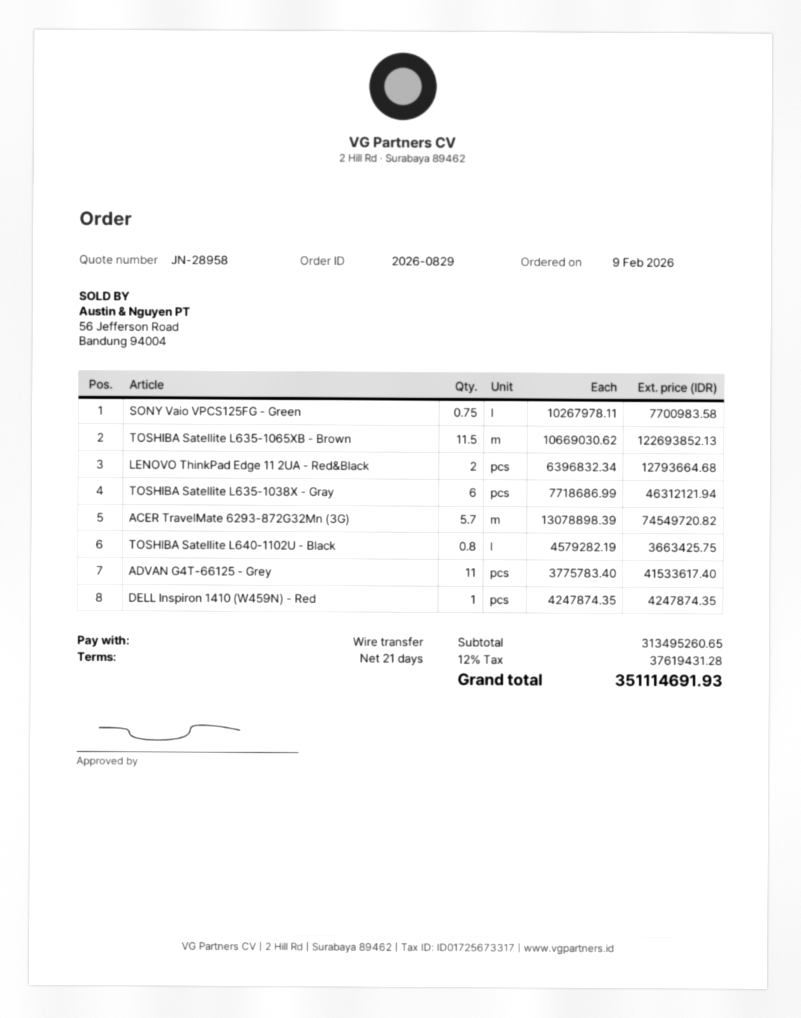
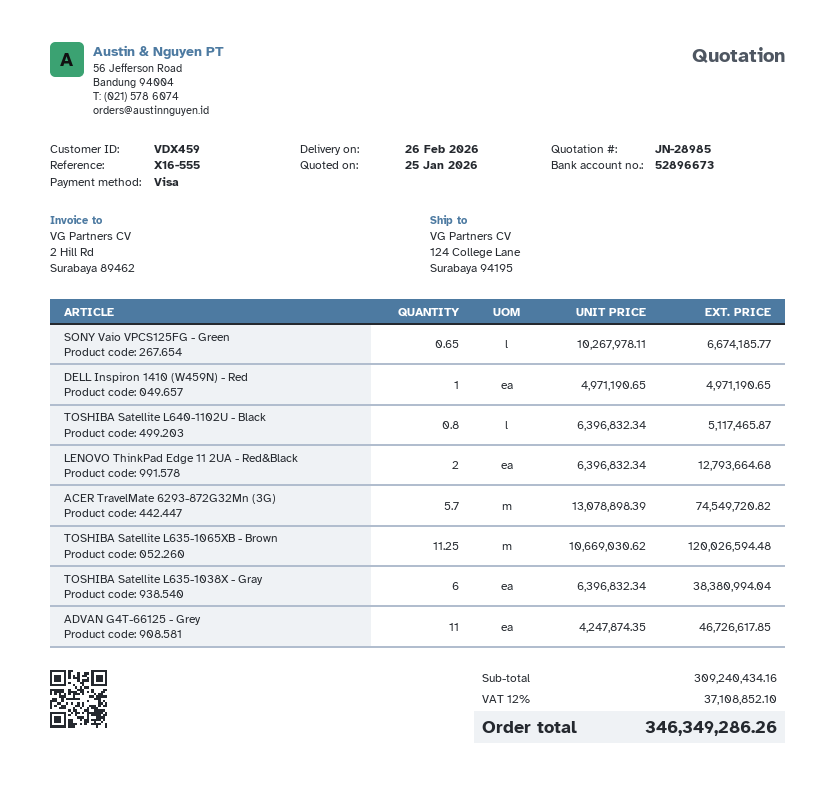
quote number: JN-28958 -> JN-28985
payment method: bank transfer -> Visa
SONY Vaio VPCS125FG - Green: 0.75 x 10267978.11 = 7700983.58 -> 0.65 x 10267978.11 = 6674185.77
TOSHIBA Satellite L635-1065XB - Brown: 11.5 x 10669030.62 = 122693852.13 -> 11.25 x 10669030.62 = 120026594.48
TOSHIBA Satellite L635-1038X - Gray: 6 x 7718686.99 = 46312121.94 -> 6 x 6396832.34 = 38380994.04
TOSHIBA Satellite L640-1102U - Black: 0.8 x 4579282.19 = 3663425.75 -> 0.8 x 6396832.34 = 5117465.87
ADVAN G4T-66125 - Grey: 11 x 3775783.40 = 41533617.40 -> 11 x 4247874.35 = 46726617.85
DELL Inspiron 1410 (W459N) - Red: 1 x 4247874.35 = 4247874.35 -> 1 x 4971190.65 = 4971190.65
subtotal: 313495260.65 -> 309240434.16
tax: 12% = 37619431.28 -> 12% = 37108852.10
total: 351114691.93 -> 346349286.26

